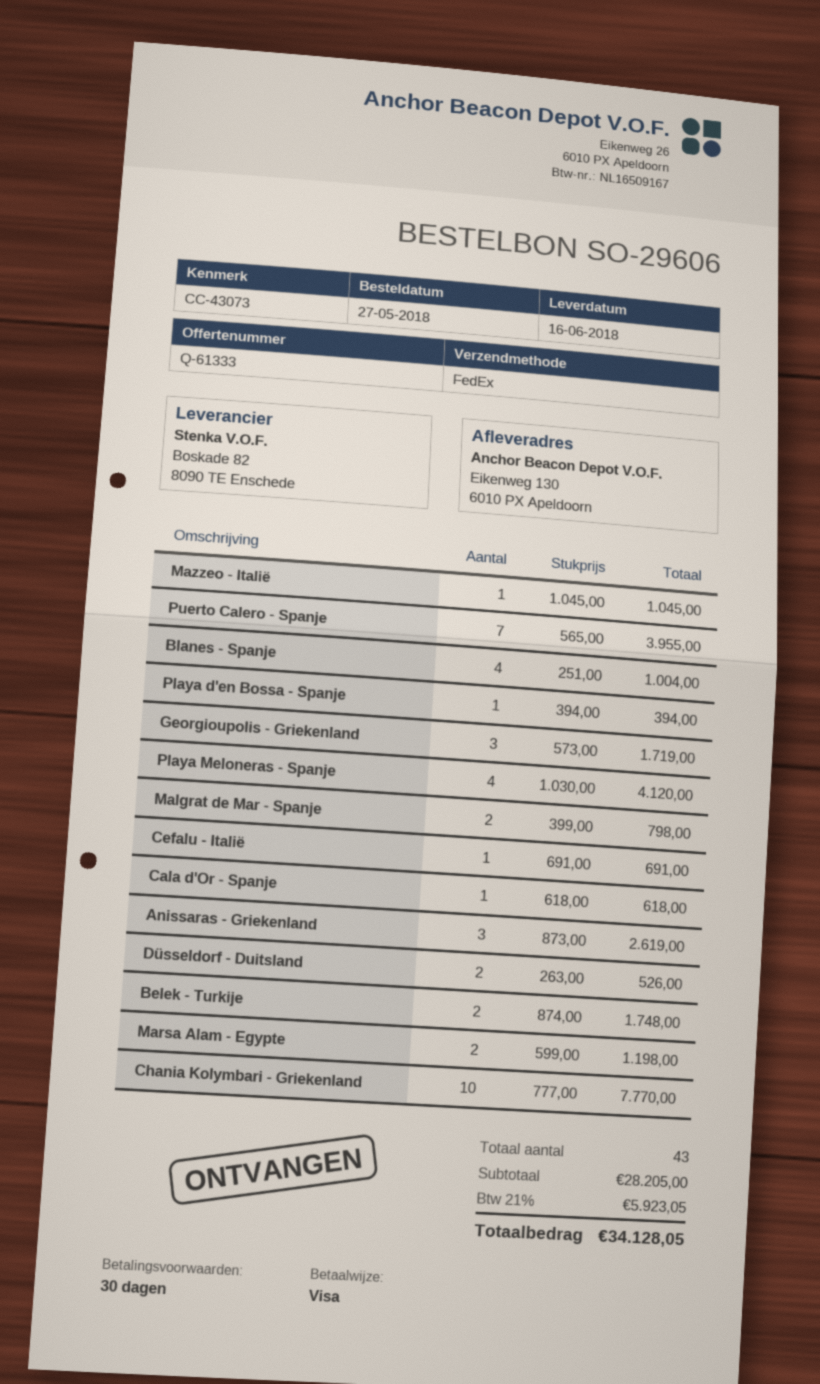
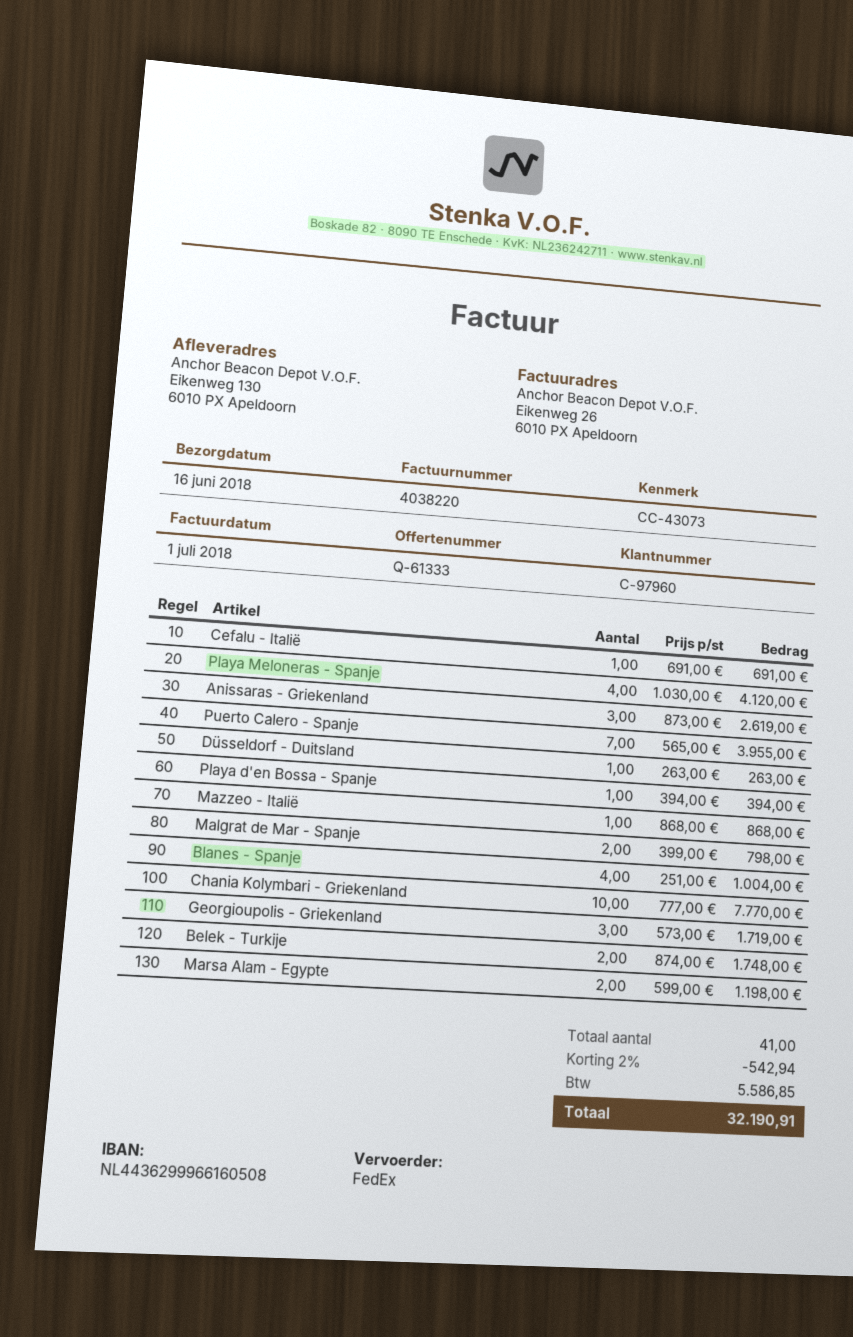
Mazzeo - Italië: 1 x 1045.00 = 1045.00 -> 1 x 868.00 = 868.00
Cala d'Or - Spanje: 1 x 618.00 = 618.00 -> none
Düsseldorf - Duitsland: 2 x 263.00 = 526.00 -> 1 x 263.00 = 263.00
total quantity: 43 -> 41
discount: none -> 2% = 542.94
tax: 5923.05 -> 5586.85
total: 34128.05 -> 32190.91

